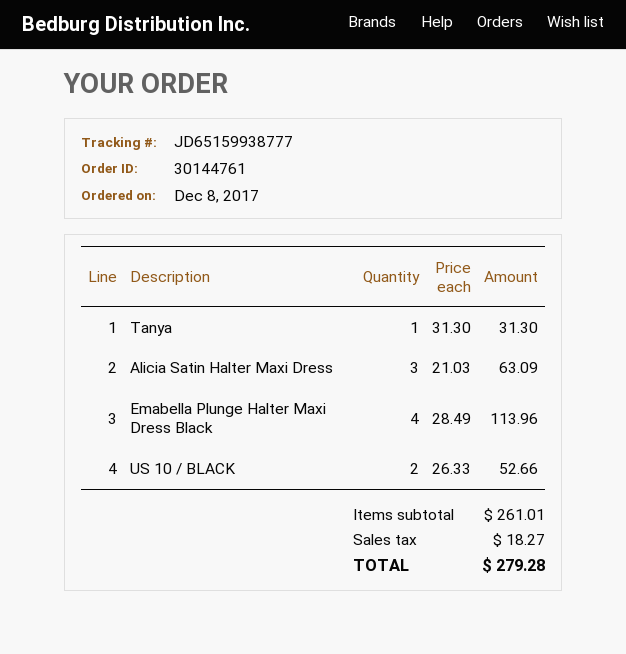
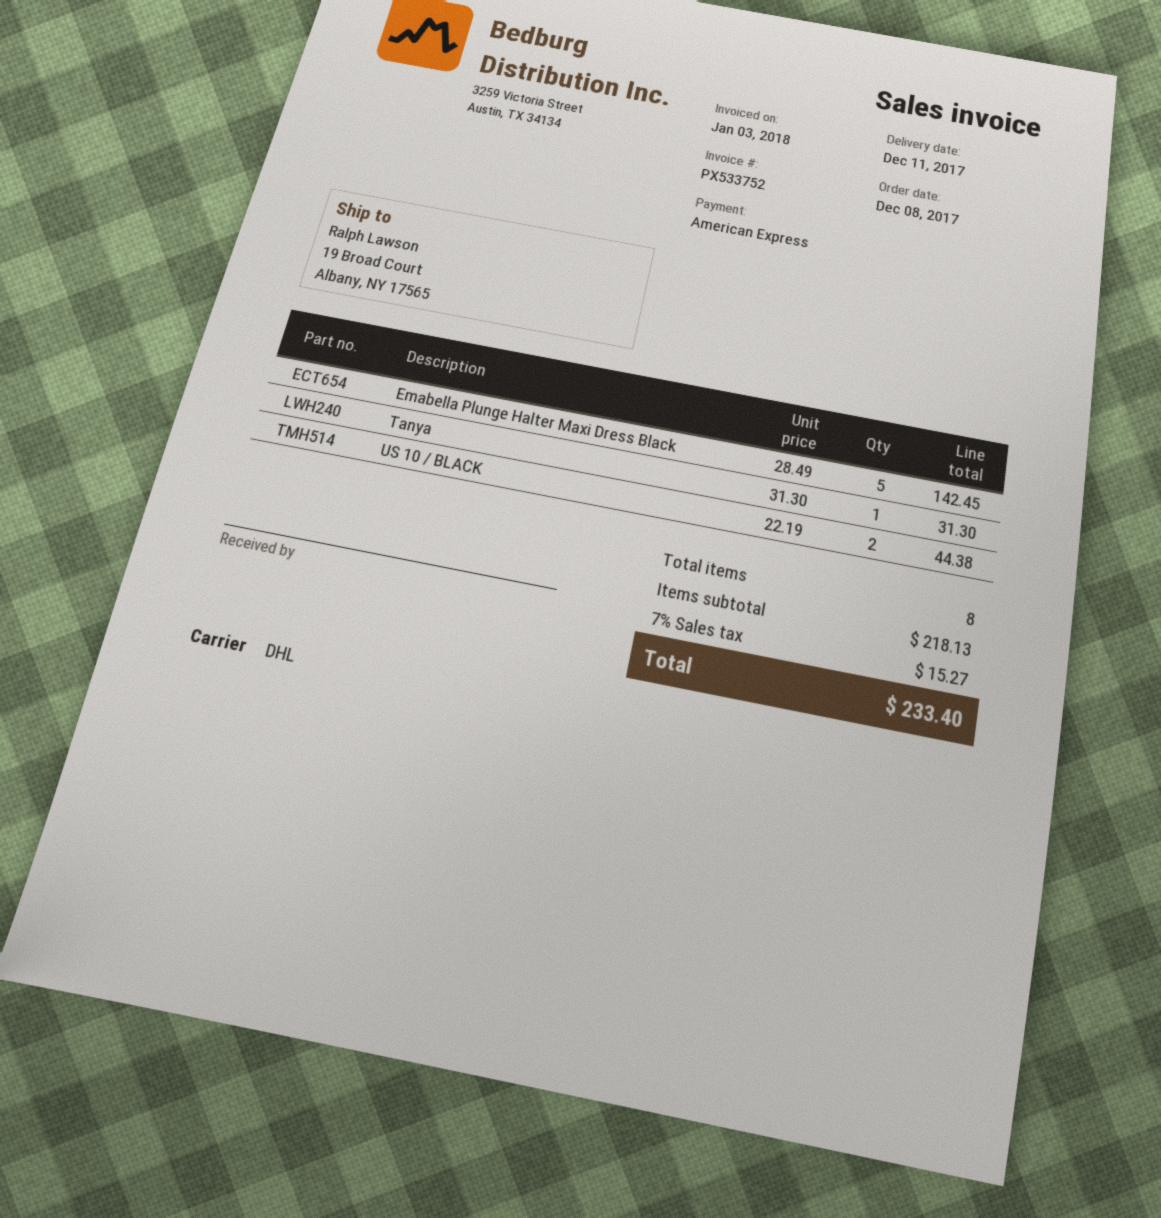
Alicia Satin Halter Maxi Dress: 3 x 21.03 = 63.09 -> none
Emabella Plunge Halter Maxi Dress Black: 4 x 28.49 = 113.96 -> 5 x 28.49 = 142.45
US 10 / BLACK: 2 x 26.33 = 52.66 -> 2 x 22.19 = 44.38
subtotal: 261.01 -> 218.13
tax: 18.27 -> 15.27
total: 279.28 -> 233.40

